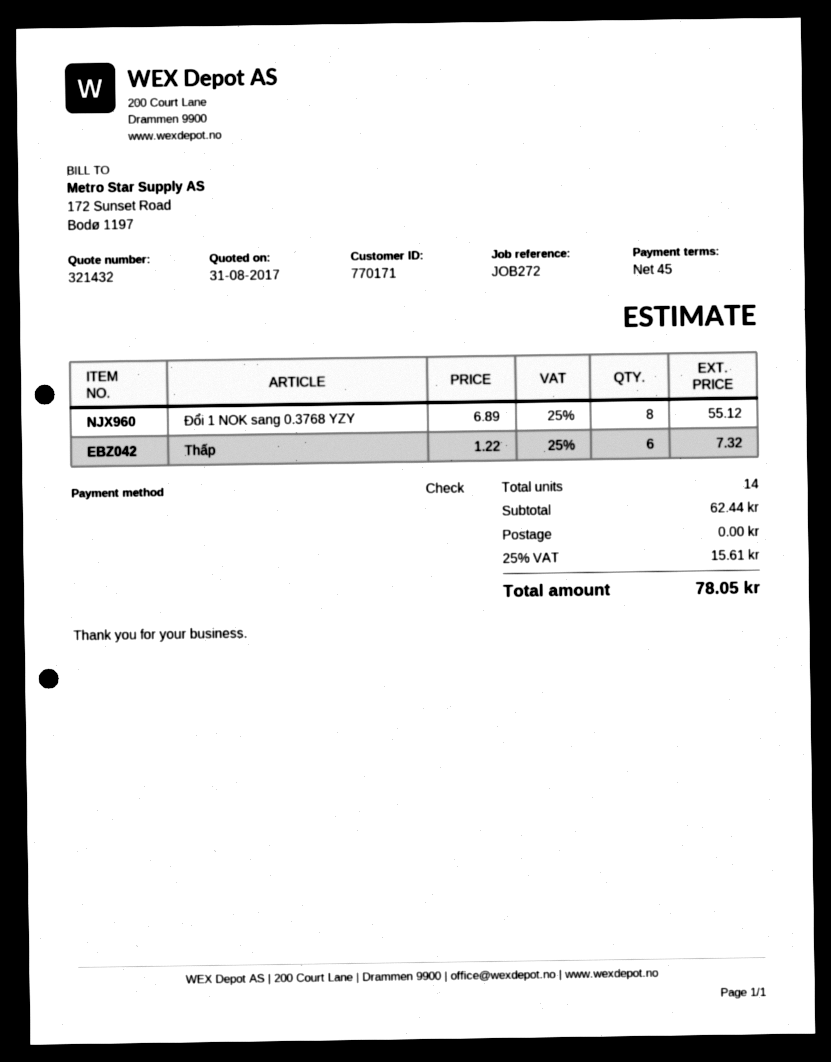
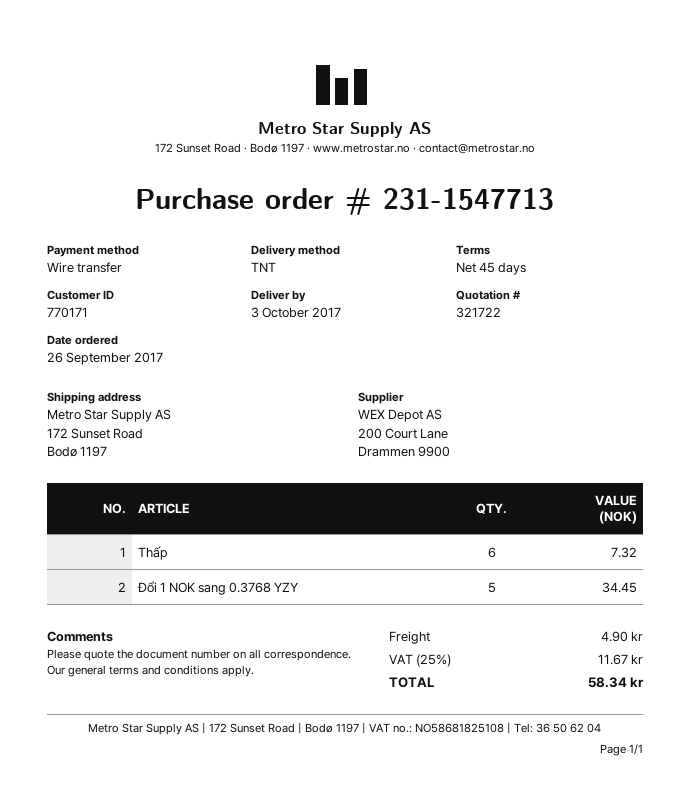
quote number: 321432 -> 321722
payment method: cheque -> bank transfer
Đổi 1 NOK sang 0.3768 YZY: 8 for 55.12 -> 5 for 34.45
shipping: 0.00 -> 4.90
tax: 25% = 15.61 -> 25% = 11.67
total: 78.05 -> 58.34

